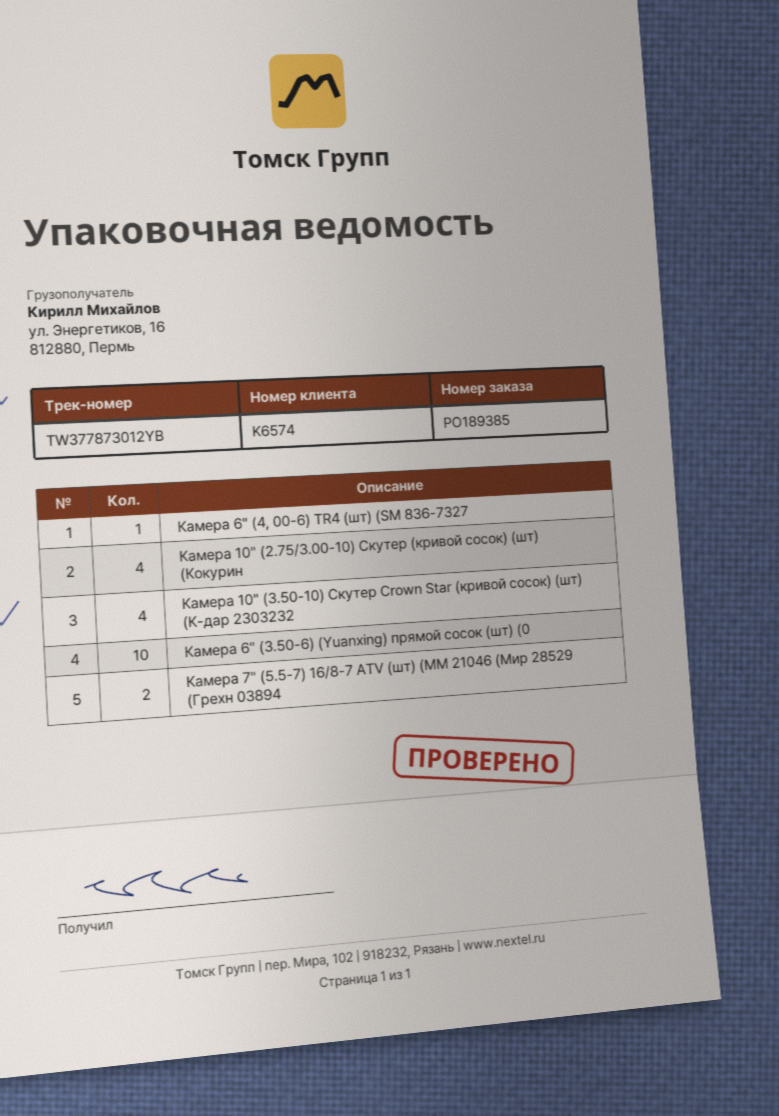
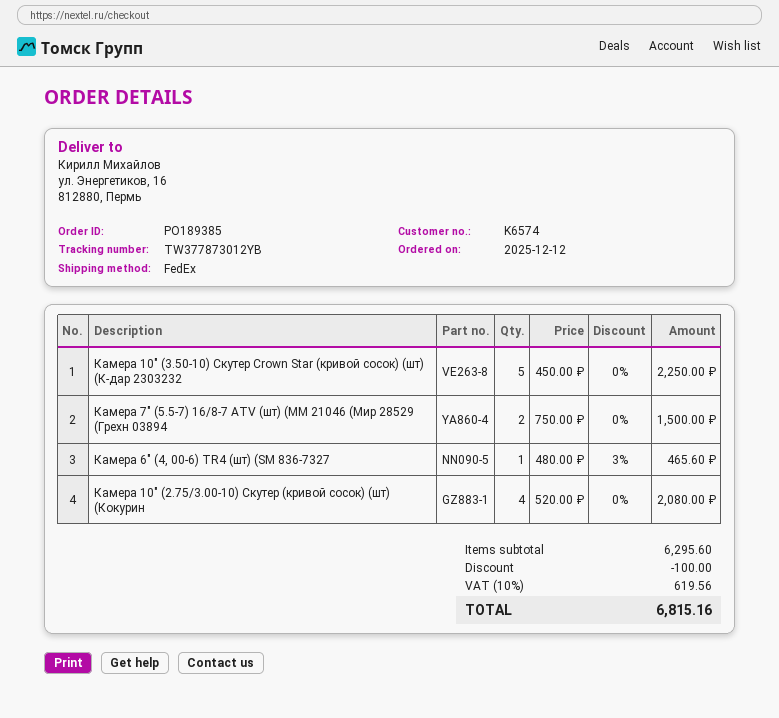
Камера 10" (3.50-10) Скутер Crown Star (кривой сосок) (шт) (К-дар 2303232: 4 -> 5
Камера 6" (3.50-6) (Yuanxing) прямой сосок (шт) (0: 10 -> none

